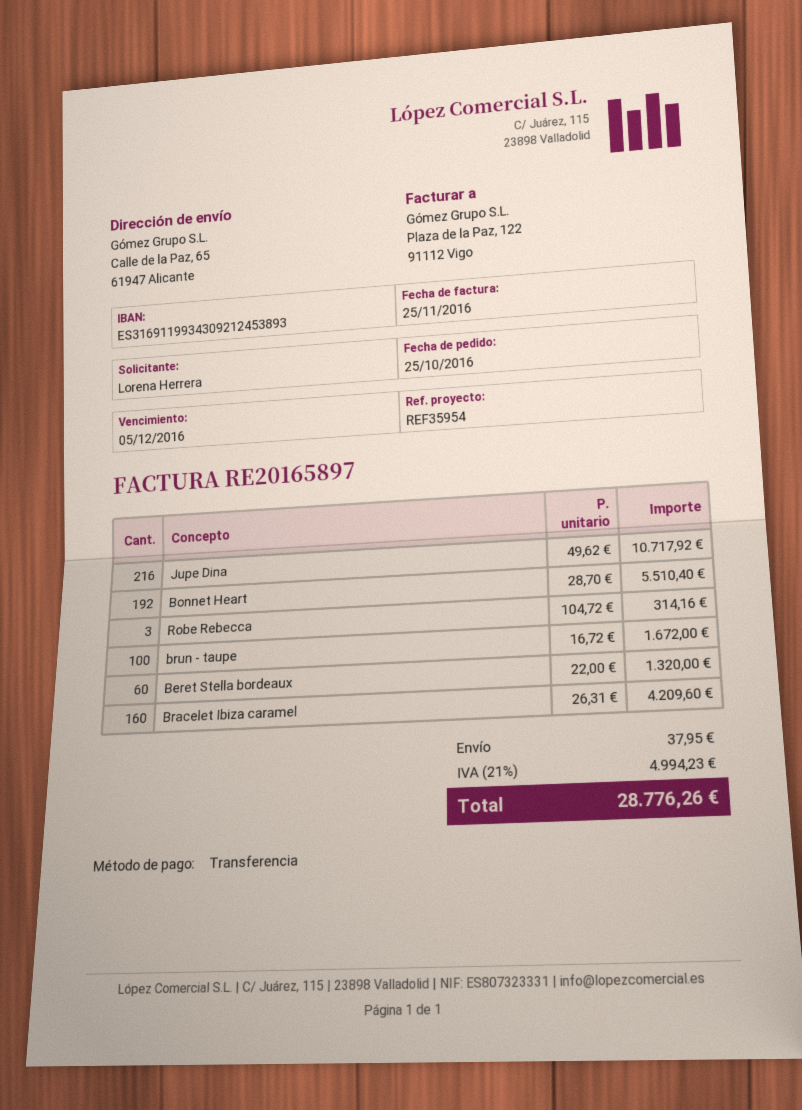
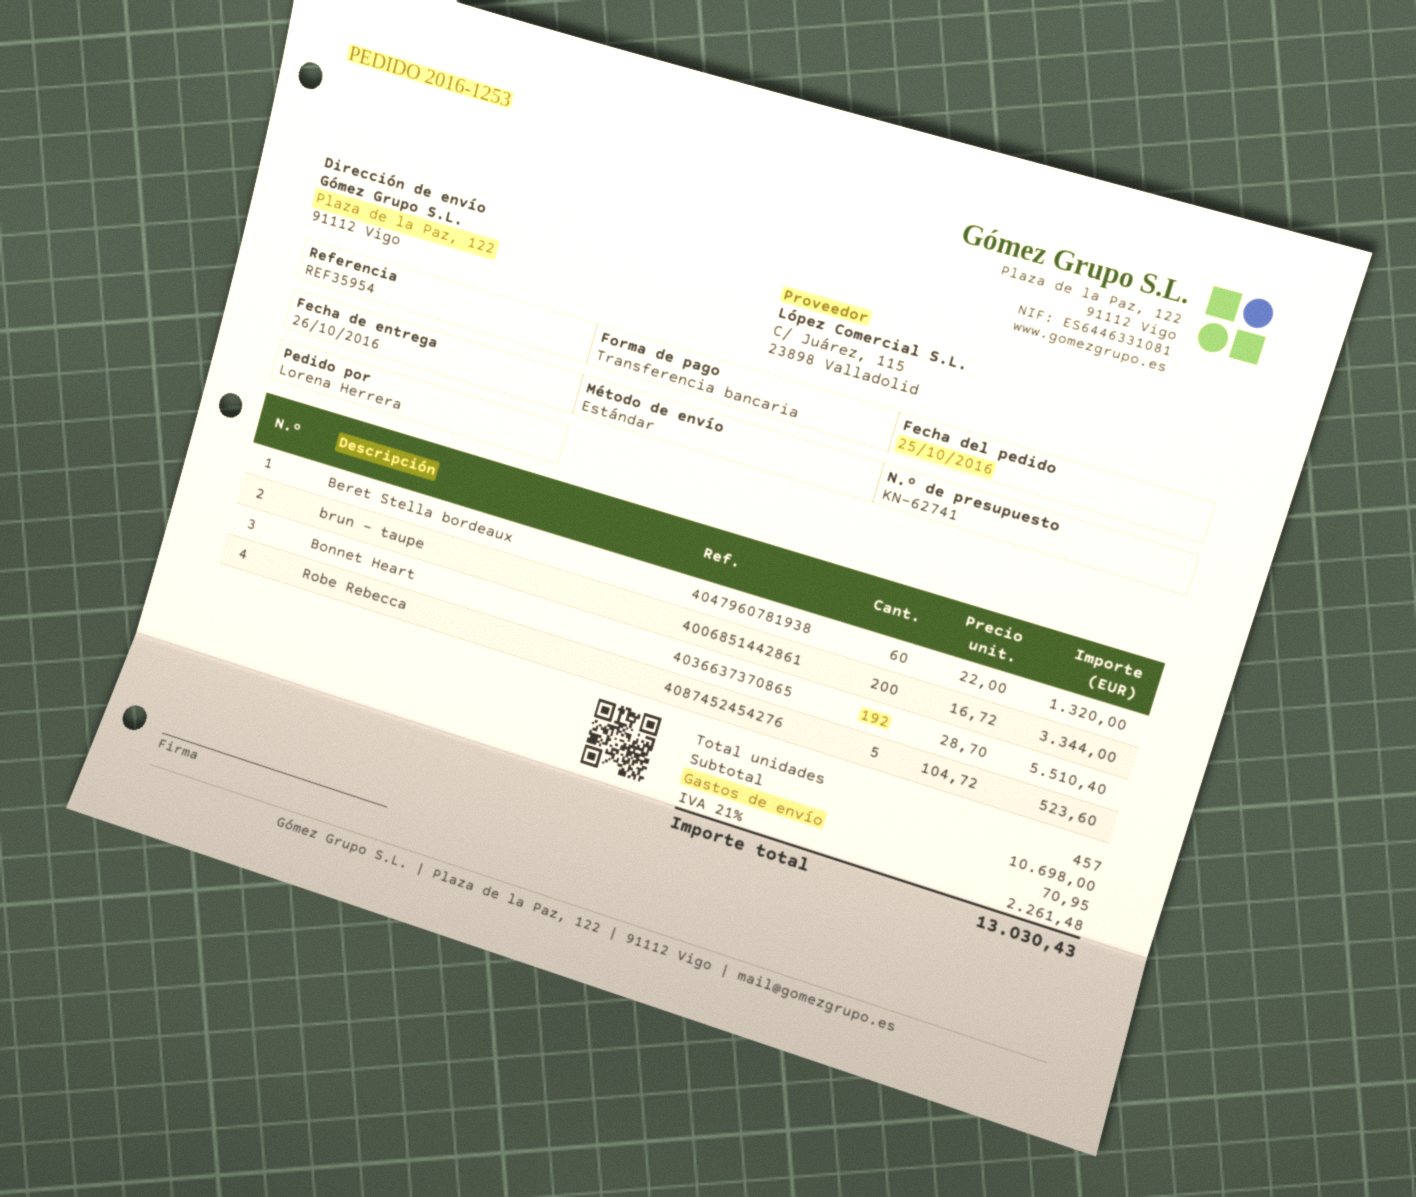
ship to: Calle de la Paz, 65, 61947 Alicante -> Plaza de la Paz, 122, 91112 Vigo
Jupe Dina: 216 x 49.62 = 10717.92 -> none
Robe Rebecca: 3 x 104.72 = 314.16 -> 5 x 104.72 = 523.60
brun - taupe: 100 x 16.72 = 1672.00 -> 200 x 16.72 = 3344.00
Bracelet Ibiza caramel: 160 x 26.31 = 4209.60 -> none
shipping: 37.95 -> 70.95
tax: 21% = 4994.23 -> 21% = 2261.48
total: 28776.26 -> 13030.43

